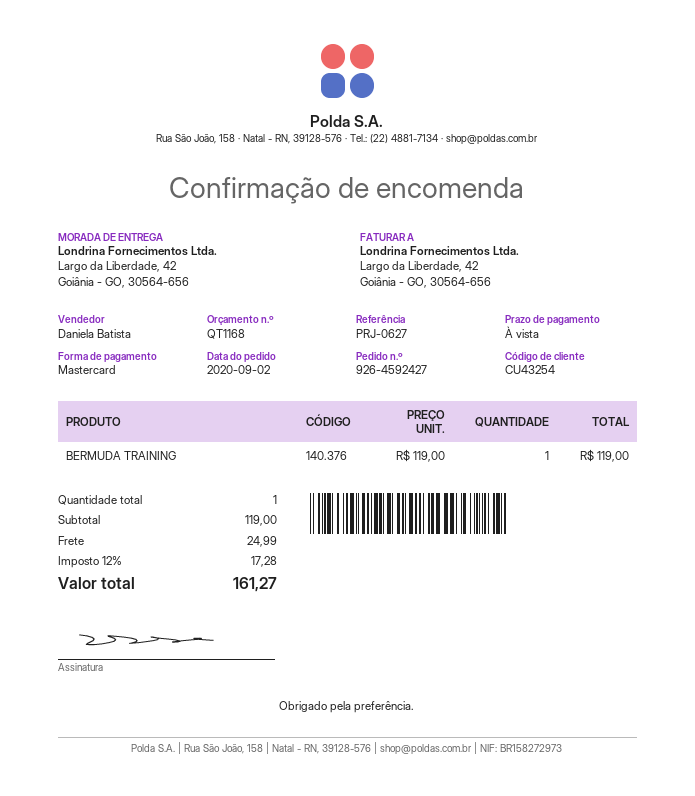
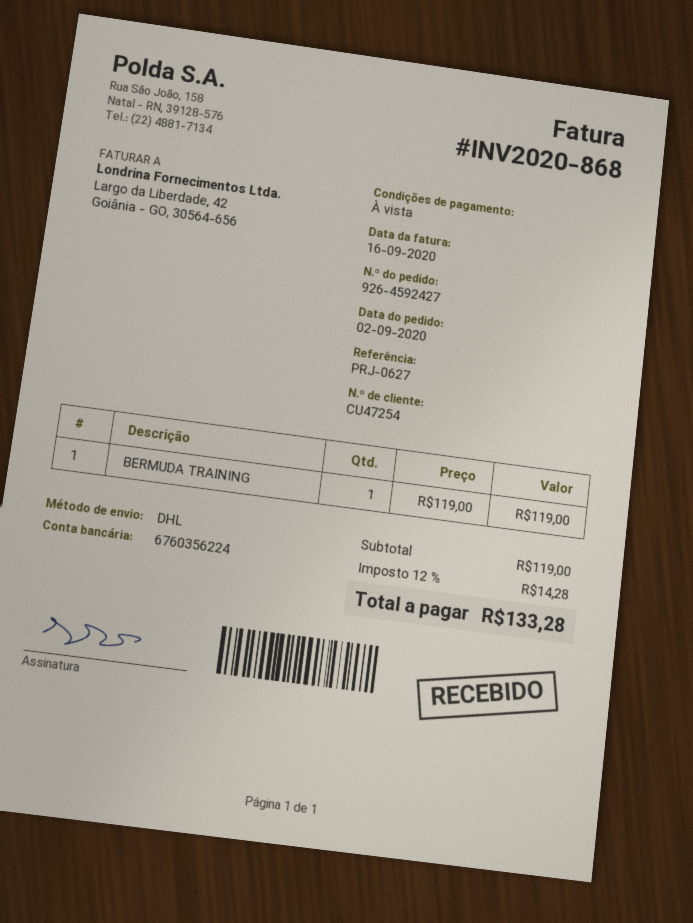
customer number: CU43254 -> CU47254
shipping: 24.99 -> none
tax: 12% = 17.28 -> 12% = 14.28
total: 161.27 -> 133.28

